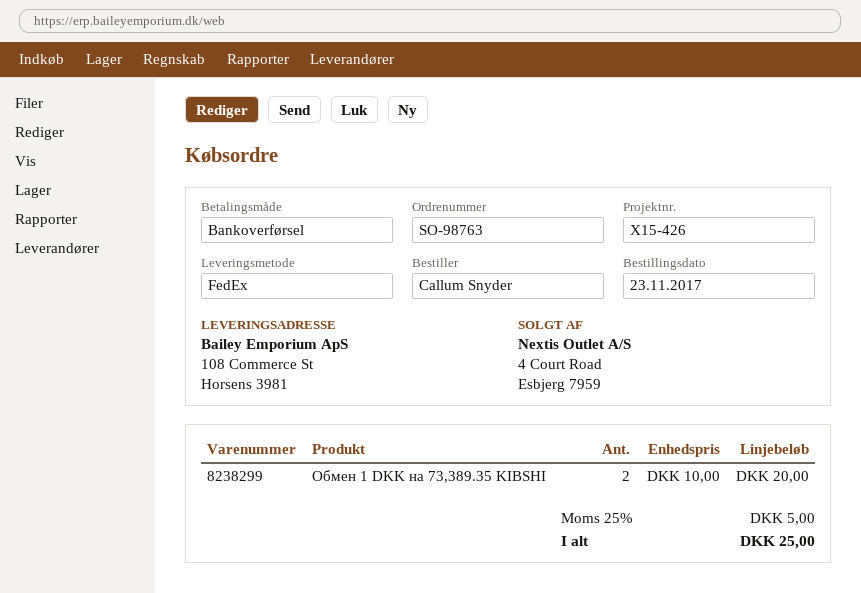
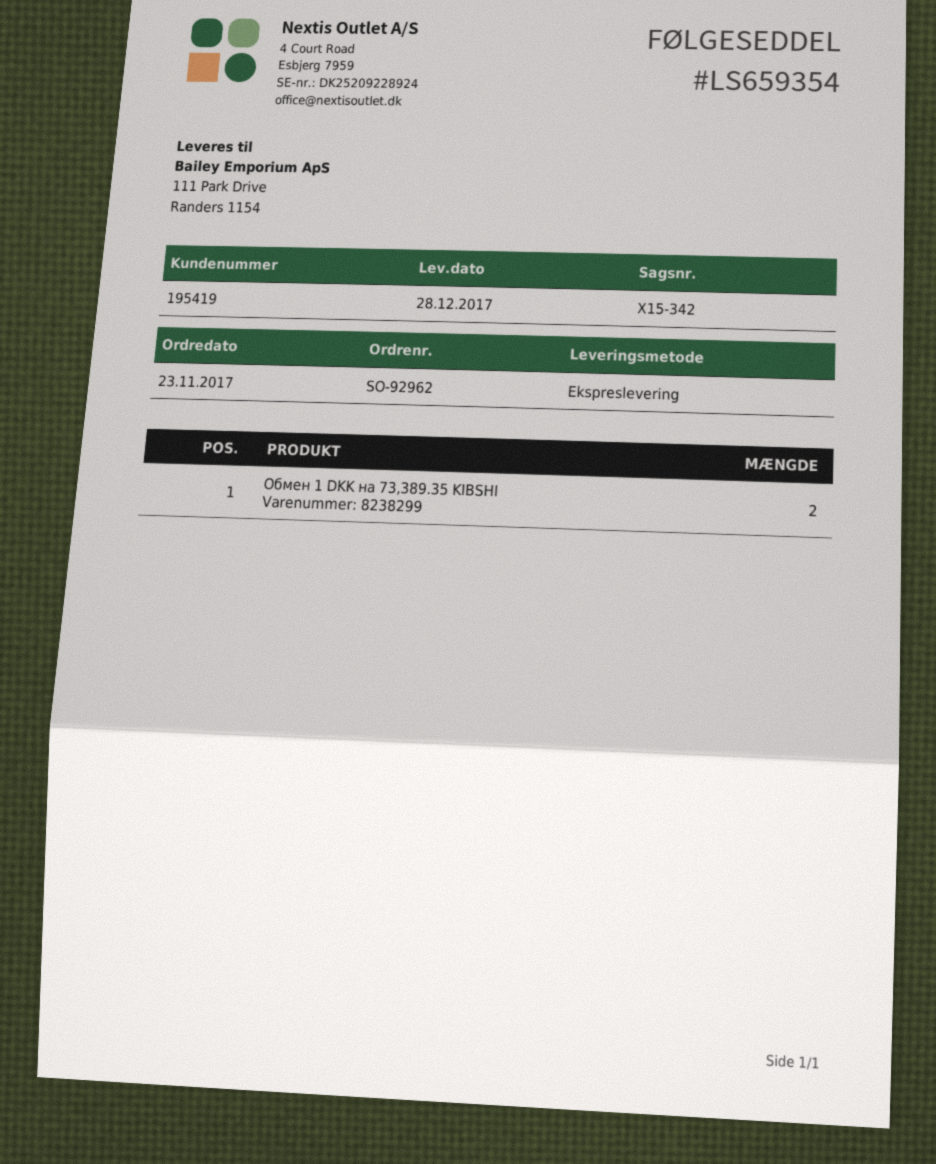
order number: SO-98763 -> SO-92962
reference: X15-426 -> X15-342
shipping method: FedEx -> express
ship to: 108 Commerce St, Horsens 3981 -> 111 Park Drive, Randers 1154

